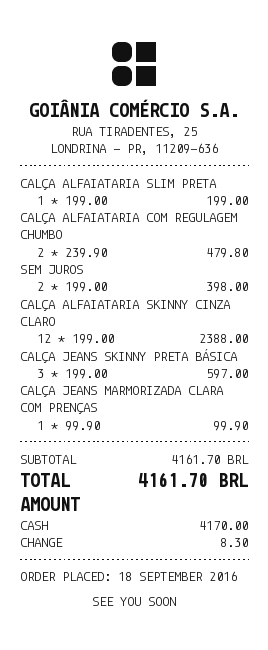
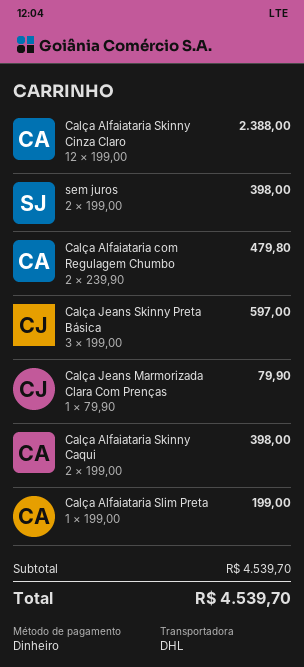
CALÇA JEANS MARMORIZADA CLARA COM PRENÇAS: 1 x 99.90 = 99.90 -> 1 x 79.90 = 79.90
Calça Alfaiataria Skinny Caqui: none -> 2 x 199.00 = 398.00
subtotal: 4161.70 -> 4539.70
total: 4161.70 -> 4539.70

